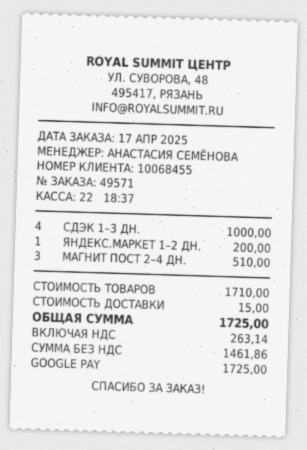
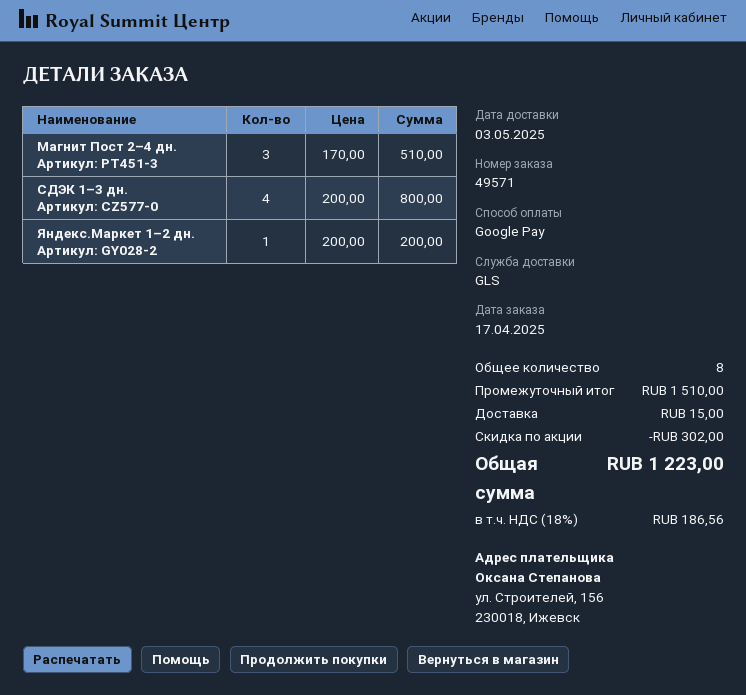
СДЭК 1–3 ДН.: 4 for 1000.00 -> 4 for 800.00
subtotal: 1710.00 -> 1510.00
discount: none -> 302.00
tax: 263.14 -> 186.56
total: 1725.00 -> 1223.00

